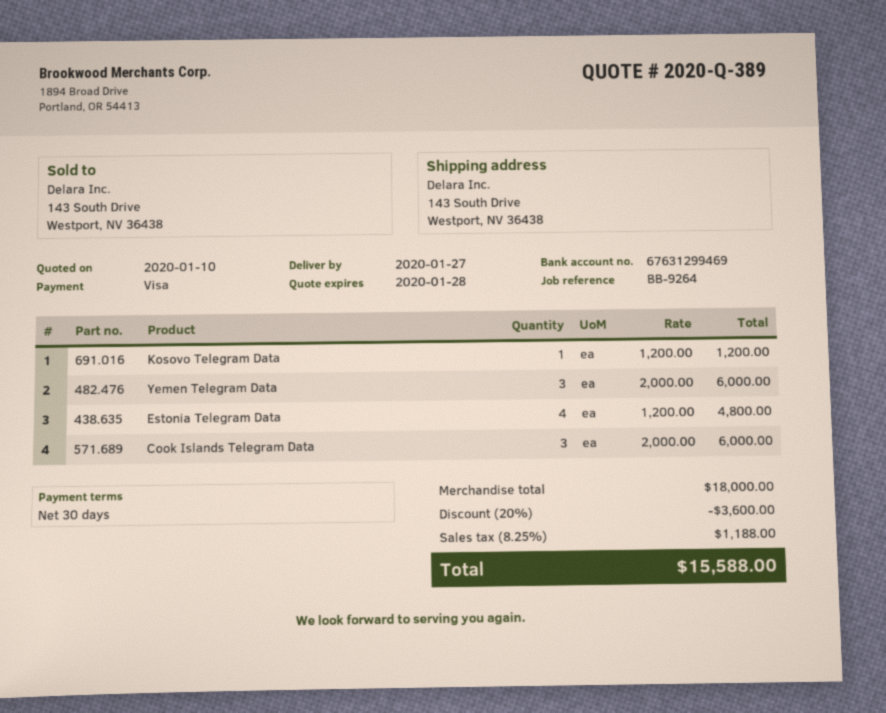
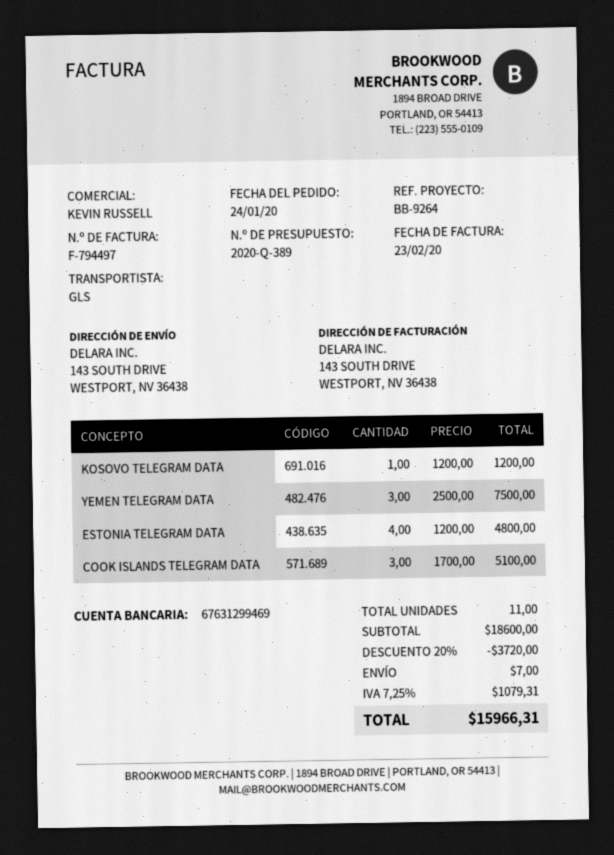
Yemen Telegram Data: 3 x 2000.00 = 6000.00 -> 3 x 2500.00 = 7500.00
Cook Islands Telegram Data: 3 x 2000.00 = 6000.00 -> 3 x 1700.00 = 5100.00
subtotal: 18000.00 -> 18600.00
discount: 20% = 3600.00 -> 20% = 3720.00
shipping: none -> 7.00
tax: 8.25% = 1188.00 -> 7.25% = 1079.31
total: 15588.00 -> 15966.31

